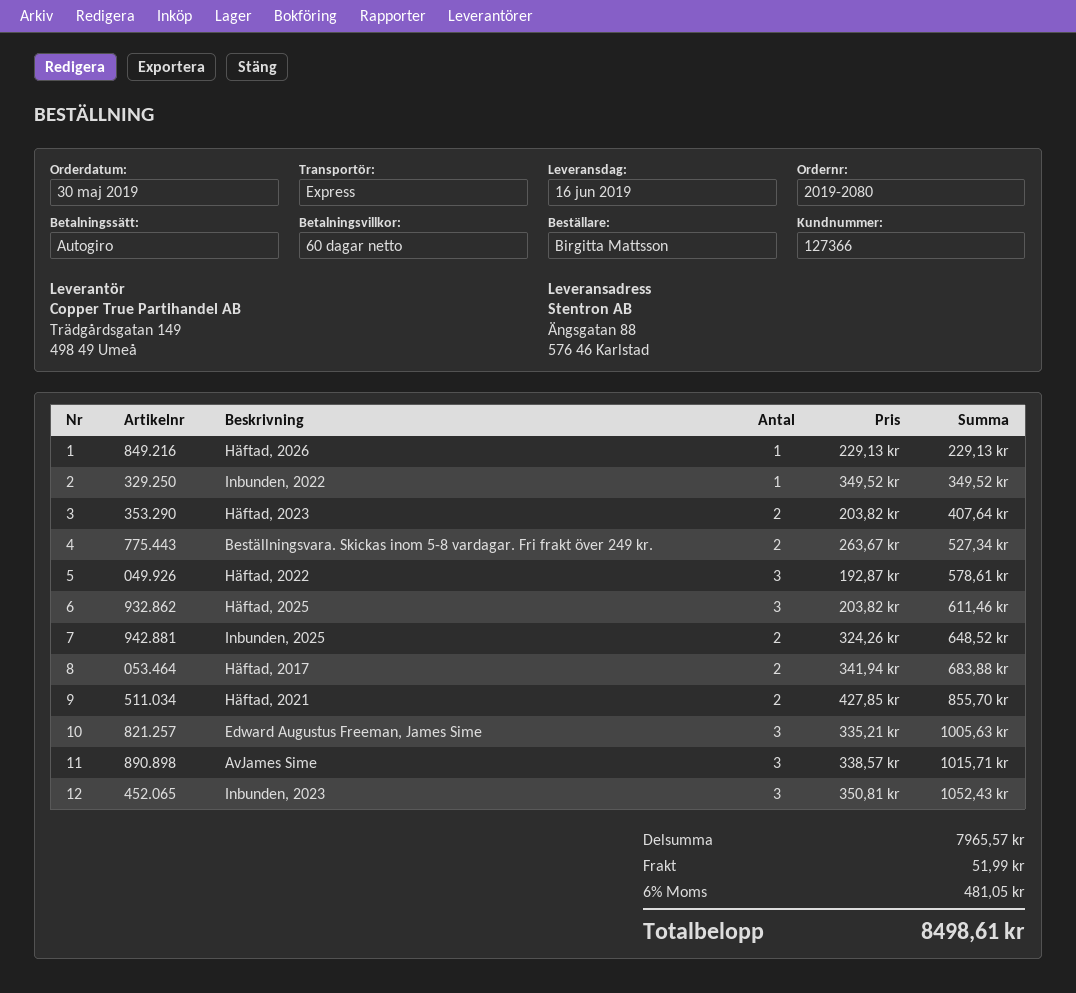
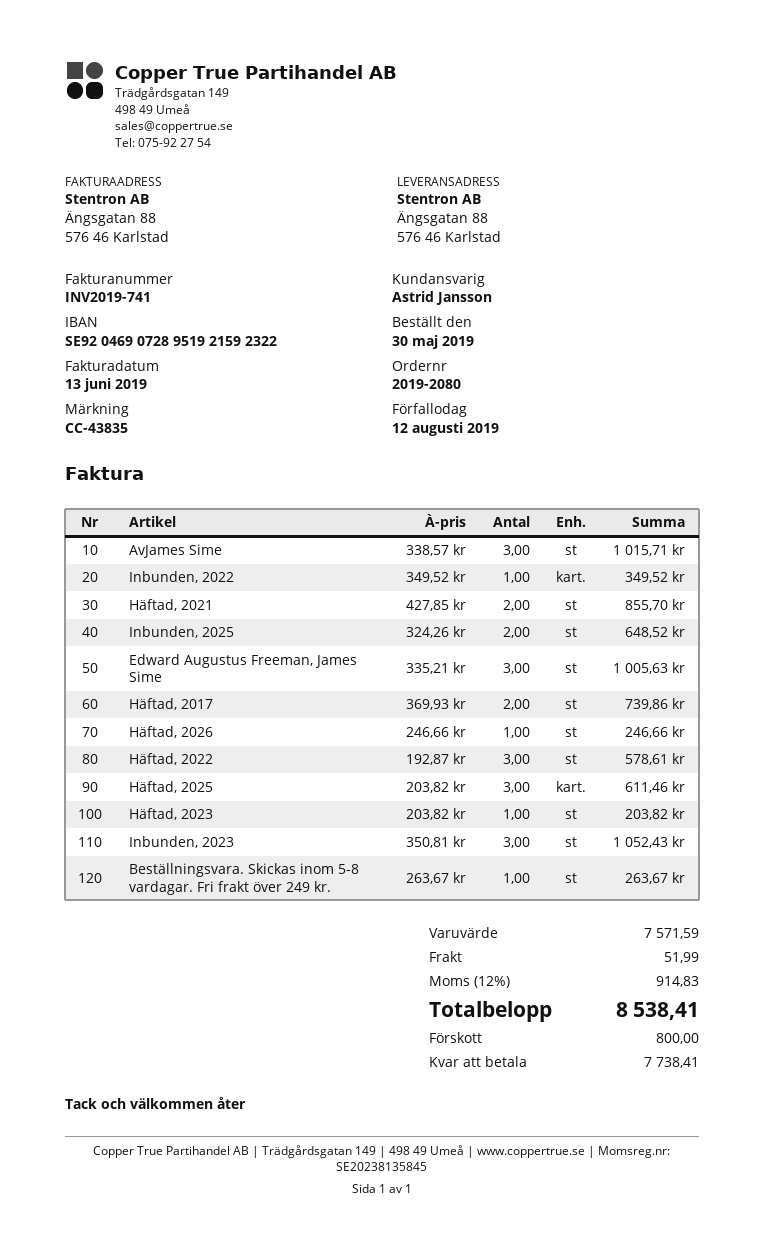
Häftad, 2026: 1 x 229.13 = 229.13 -> 1 x 246.66 = 246.66
Häftad, 2023: 2 x 203.82 = 407.64 -> 1 x 203.82 = 203.82
Beställningsvara. Skickas inom 5-8 vardagar. Fri frakt över 249 kr.: 2 x 263.67 = 527.34 -> 1 x 263.67 = 263.67
Häftad, 2017: 2 x 341.94 = 683.88 -> 2 x 369.93 = 739.86
subtotal: 7965.57 -> 7571.59
tax: 6% = 481.05 -> 12% = 914.83
total: 8498.61 -> 8538.41

